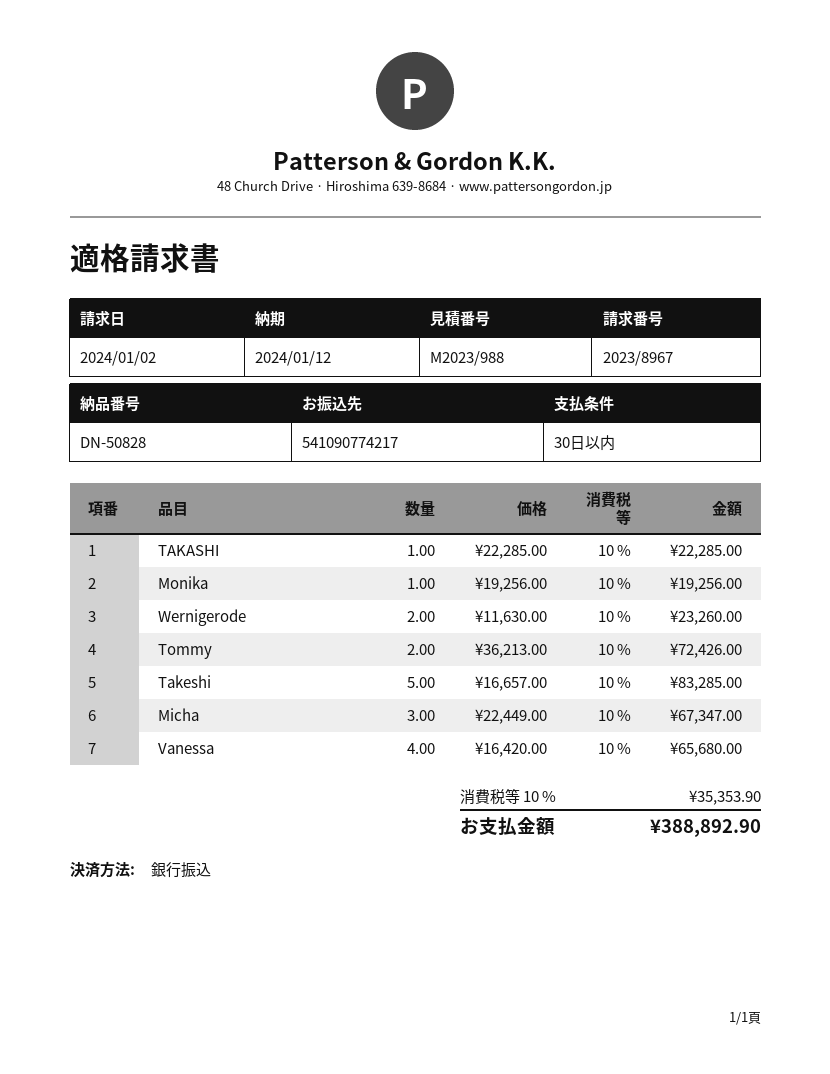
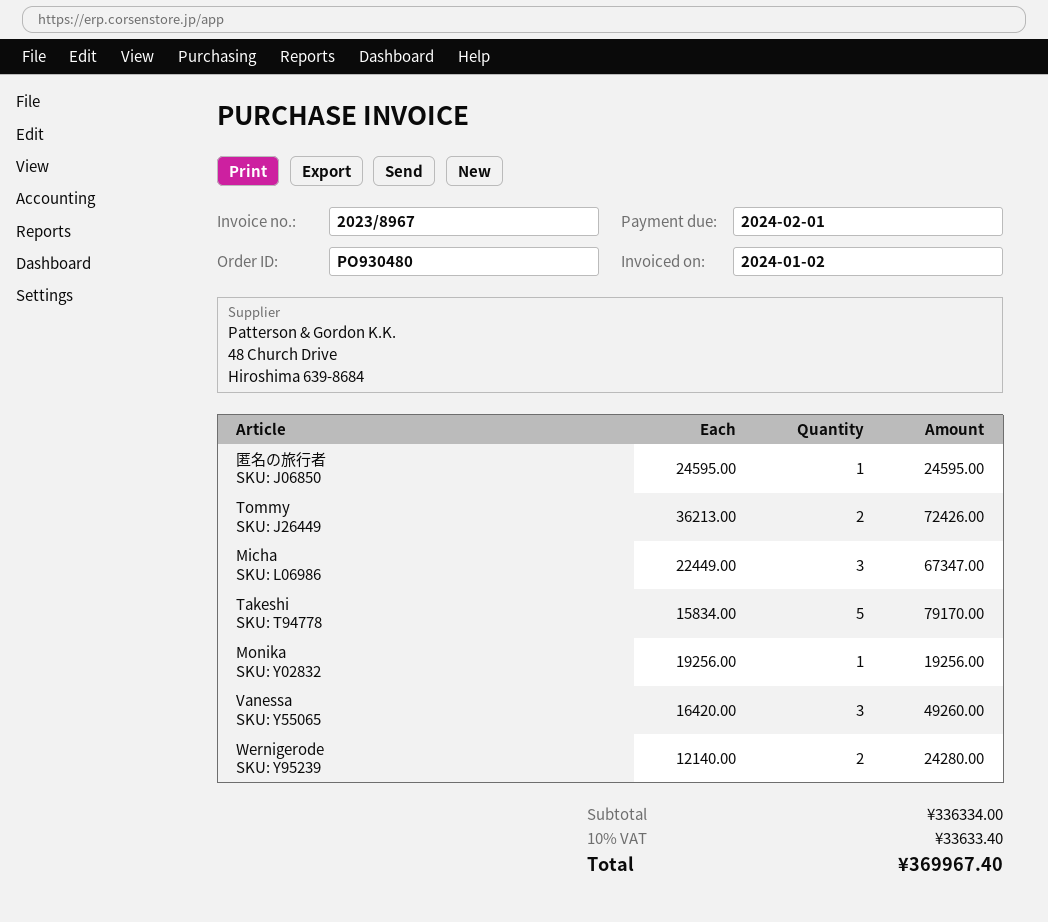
TAKASHI: 1 x 22285.00 = 22285.00 -> none
Wernigerode: 2 x 11630.00 = 23260.00 -> 2 x 12140.00 = 24280.00
Takeshi: 5 x 16657.00 = 83285.00 -> 5 x 15834.00 = 79170.00
Vanessa: 4 x 16420.00 = 65680.00 -> 3 x 16420.00 = 49260.00
匿名の旅行者: none -> 1 x 24595.00 = 24595.00
tax: 10% = 35353.90 -> 10% = 33633.40
total: 388892.90 -> 369967.40

